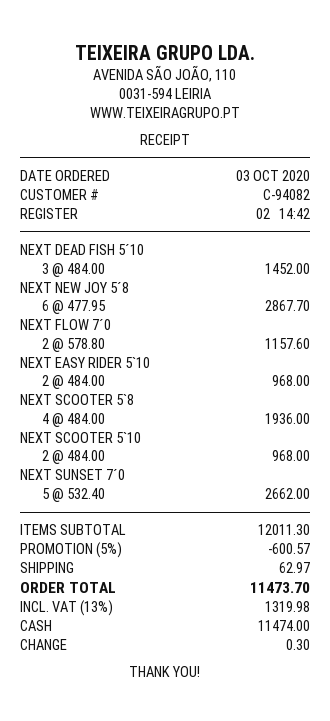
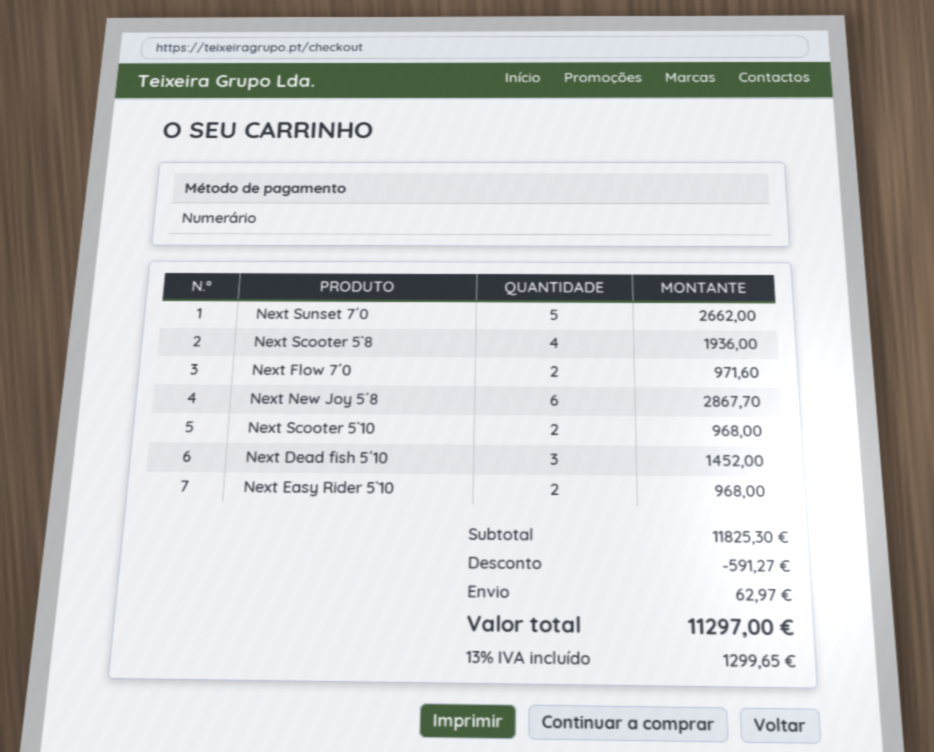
NEXT FLOW 7´0: 2 for 1157.60 -> 2 for 971.60
subtotal: 12011.30 -> 11825.30
discount: 600.57 -> 591.27
tax: 13% = 1319.98 -> 13% = 1299.65
total: 11473.70 -> 11297.00

